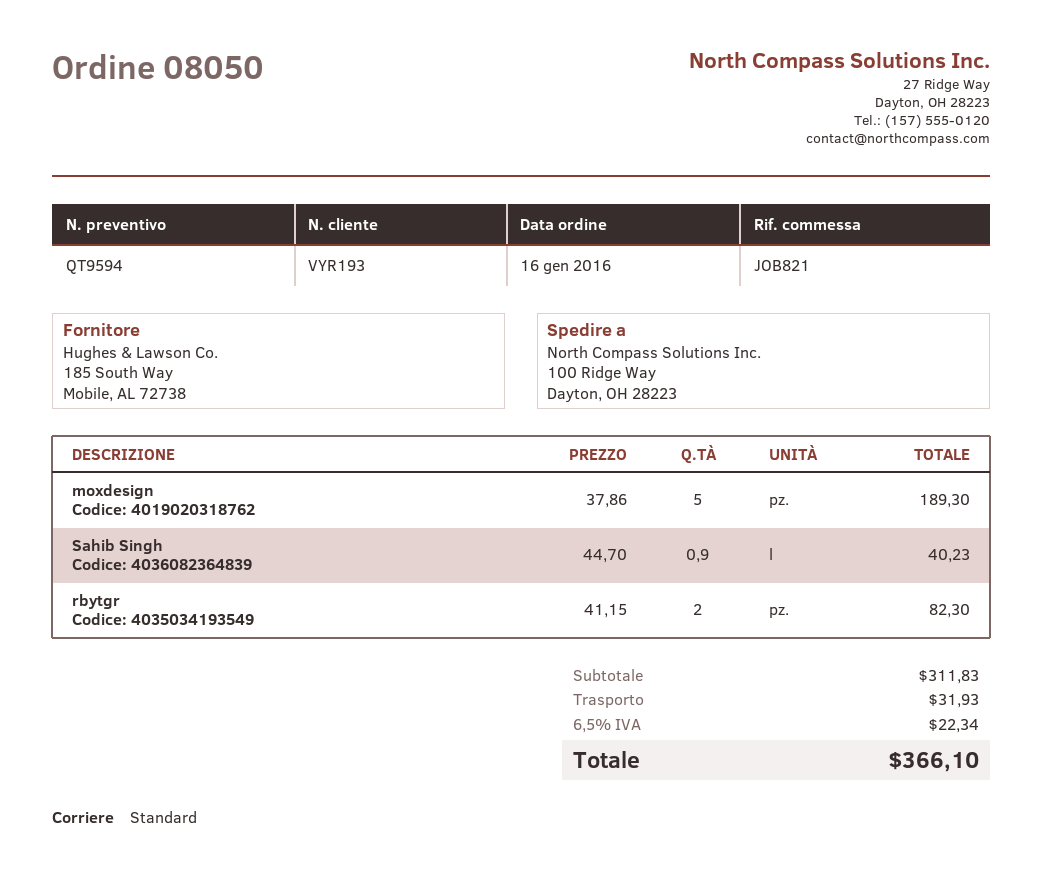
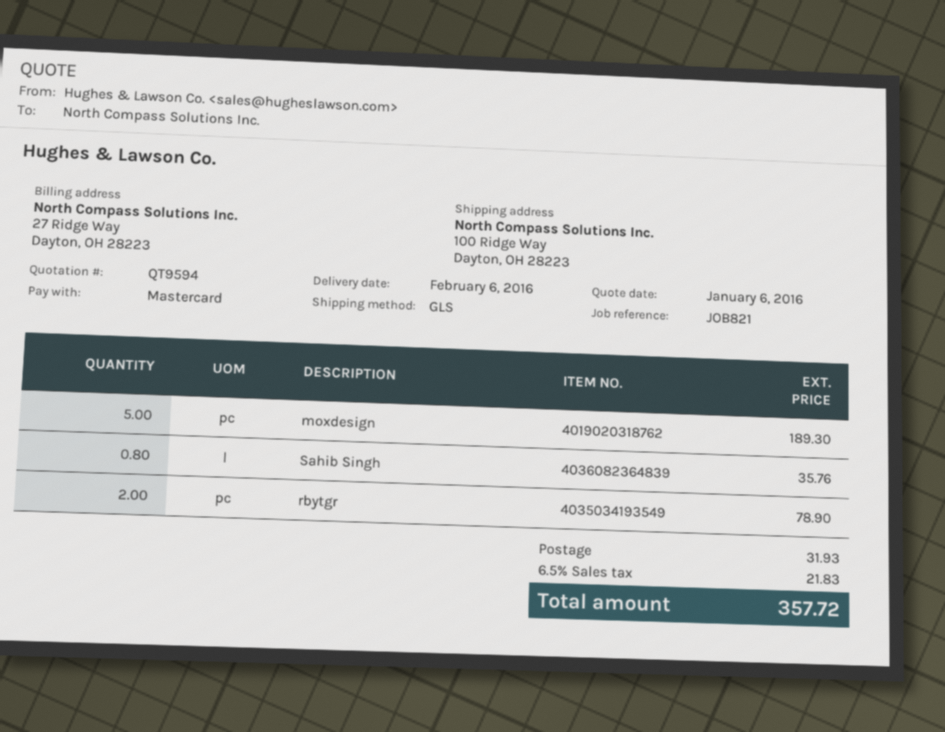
shipping method: standard -> GLS
Sahib Singh: 0.9 for 40.23 -> 0.8 for 35.76
rbytgr: 2 for 82.30 -> 2 for 78.90
tax: 6.5% = 22.34 -> 6.5% = 21.83
total: 366.10 -> 357.72

